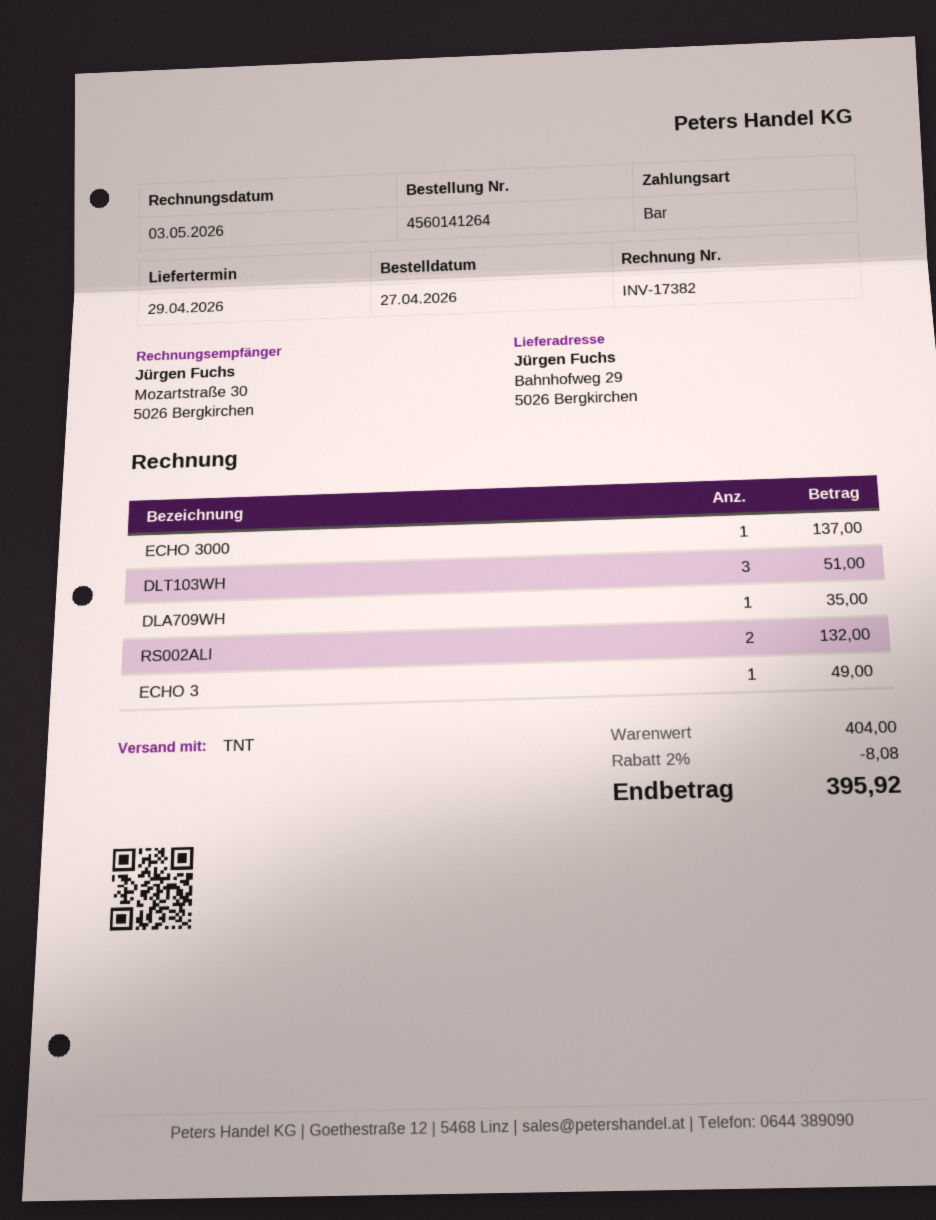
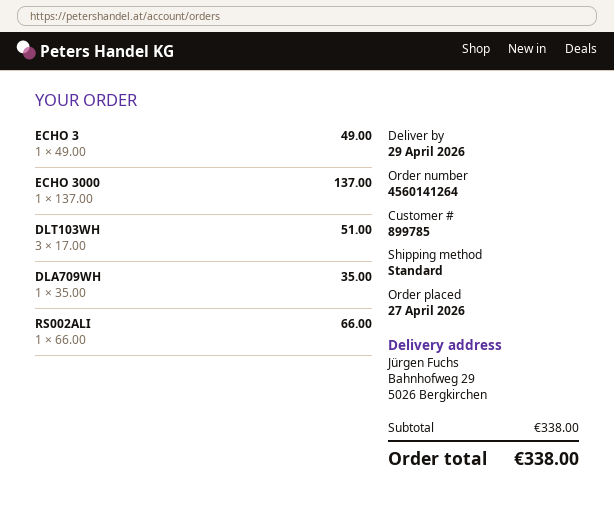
shipping method: TNT -> standard
RS002ALI: 2 for 132.00 -> 1 for 66.00
subtotal: 404.00 -> 338.00
discount: 2% = 8.08 -> none
total: 395.92 -> 338.00

